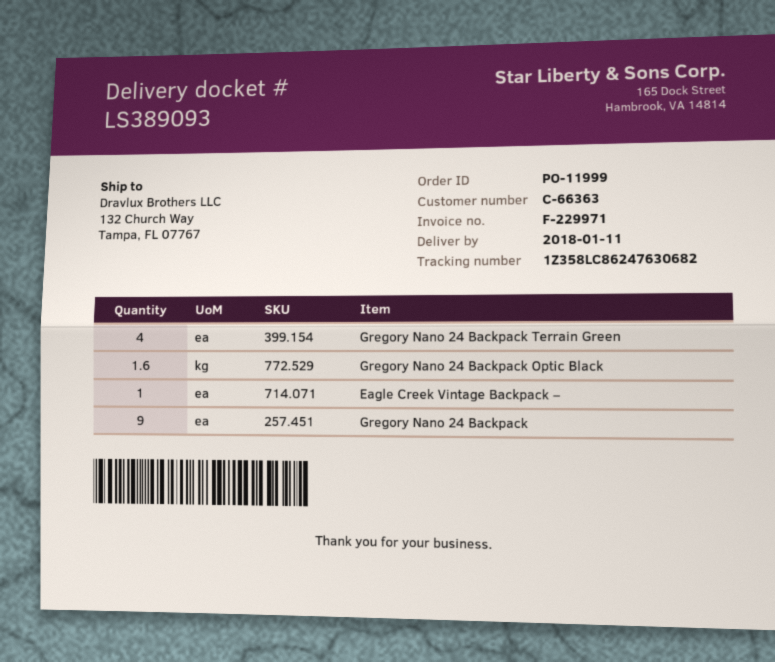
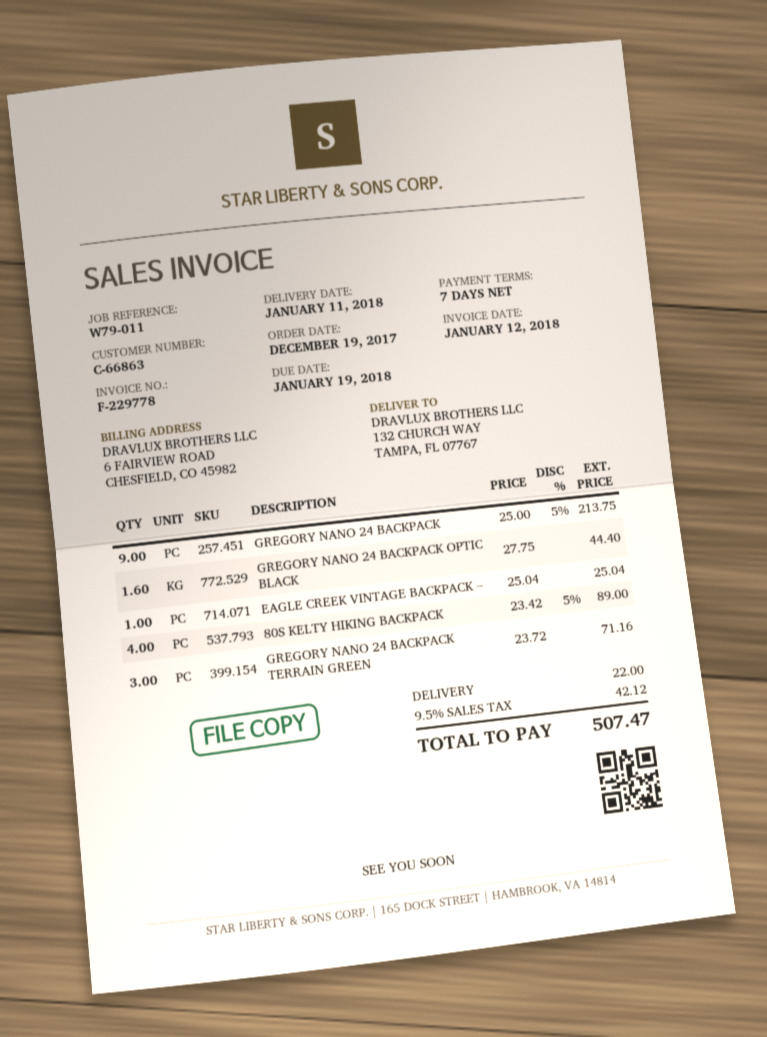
invoice number: F-229971 -> F-229778
customer number: C-66363 -> C-66863
Gregory Nano 24 Backpack Terrain Green: 4 -> 3
80S KELTY HIKING BACKPACK: none -> 4

